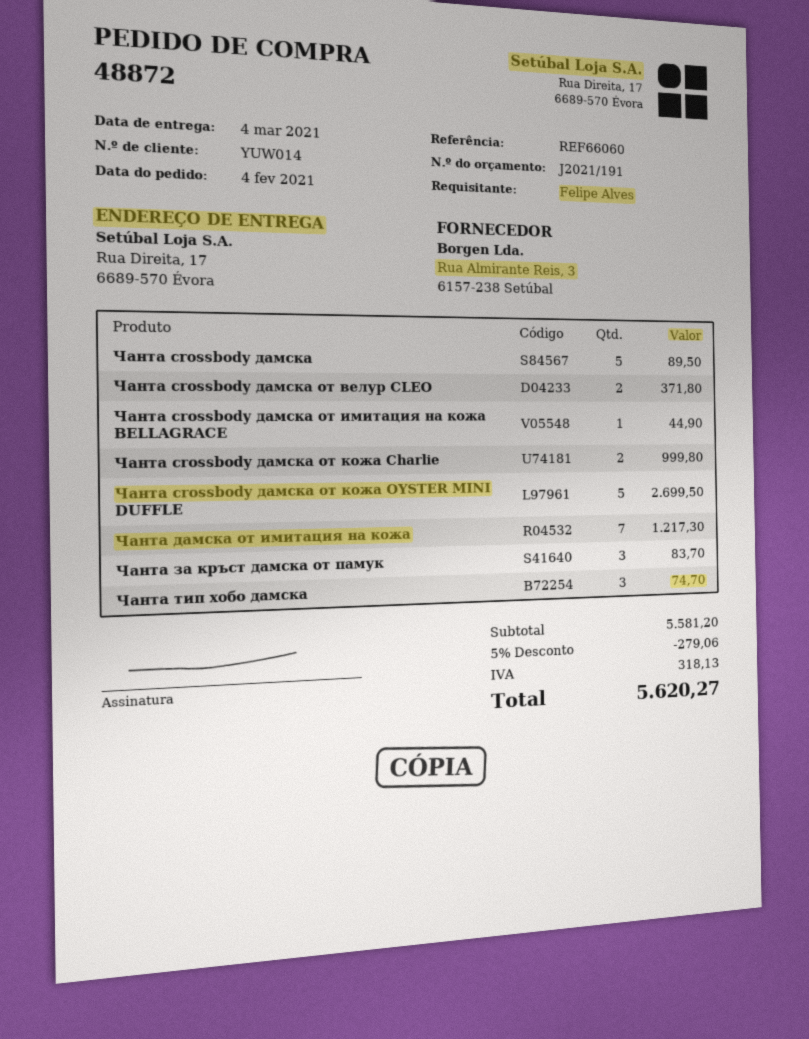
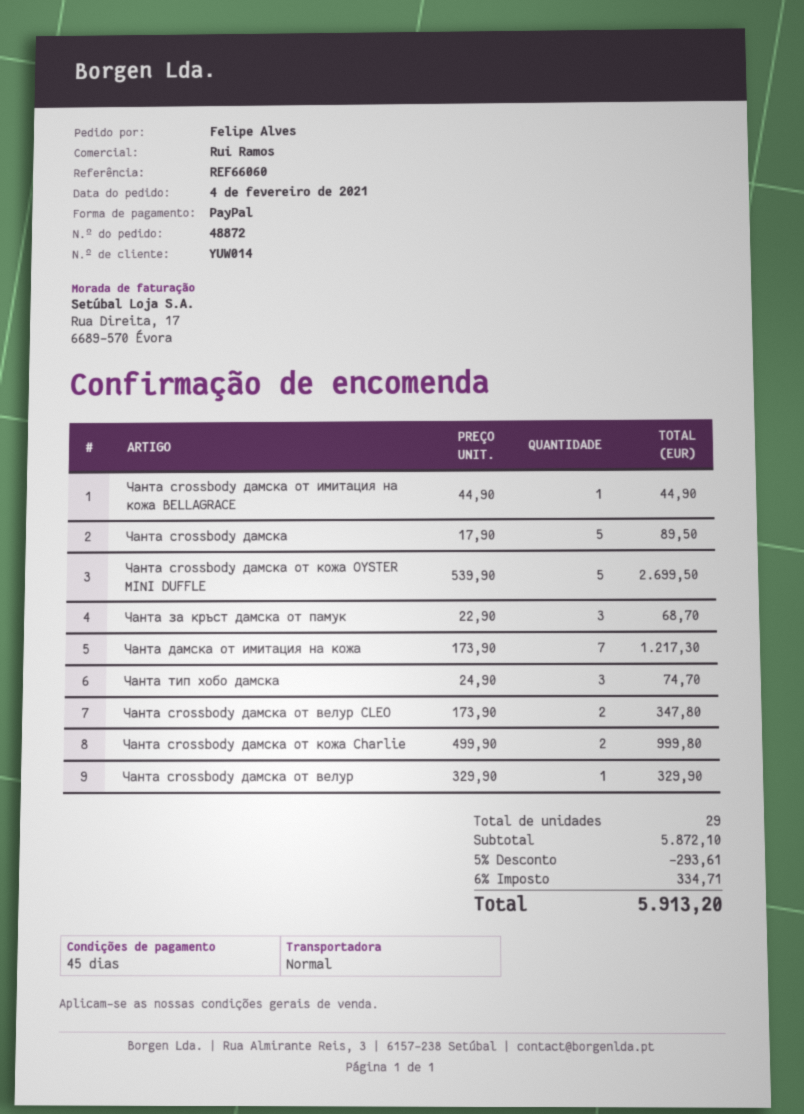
Чанта crossbody дамска от велур CLEO: 2 for 371.80 -> 2 for 347.80
Чанта за кръст дамска от памук: 3 for 83.70 -> 3 for 68.70
Чанта crossbody дамска от велур: none -> 1 for 329.90
subtotal: 5581.20 -> 5872.10
discount: 5% = 279.06 -> 5% = 293.61
tax: 318.13 -> 334.71
total: 5620.27 -> 5913.20

